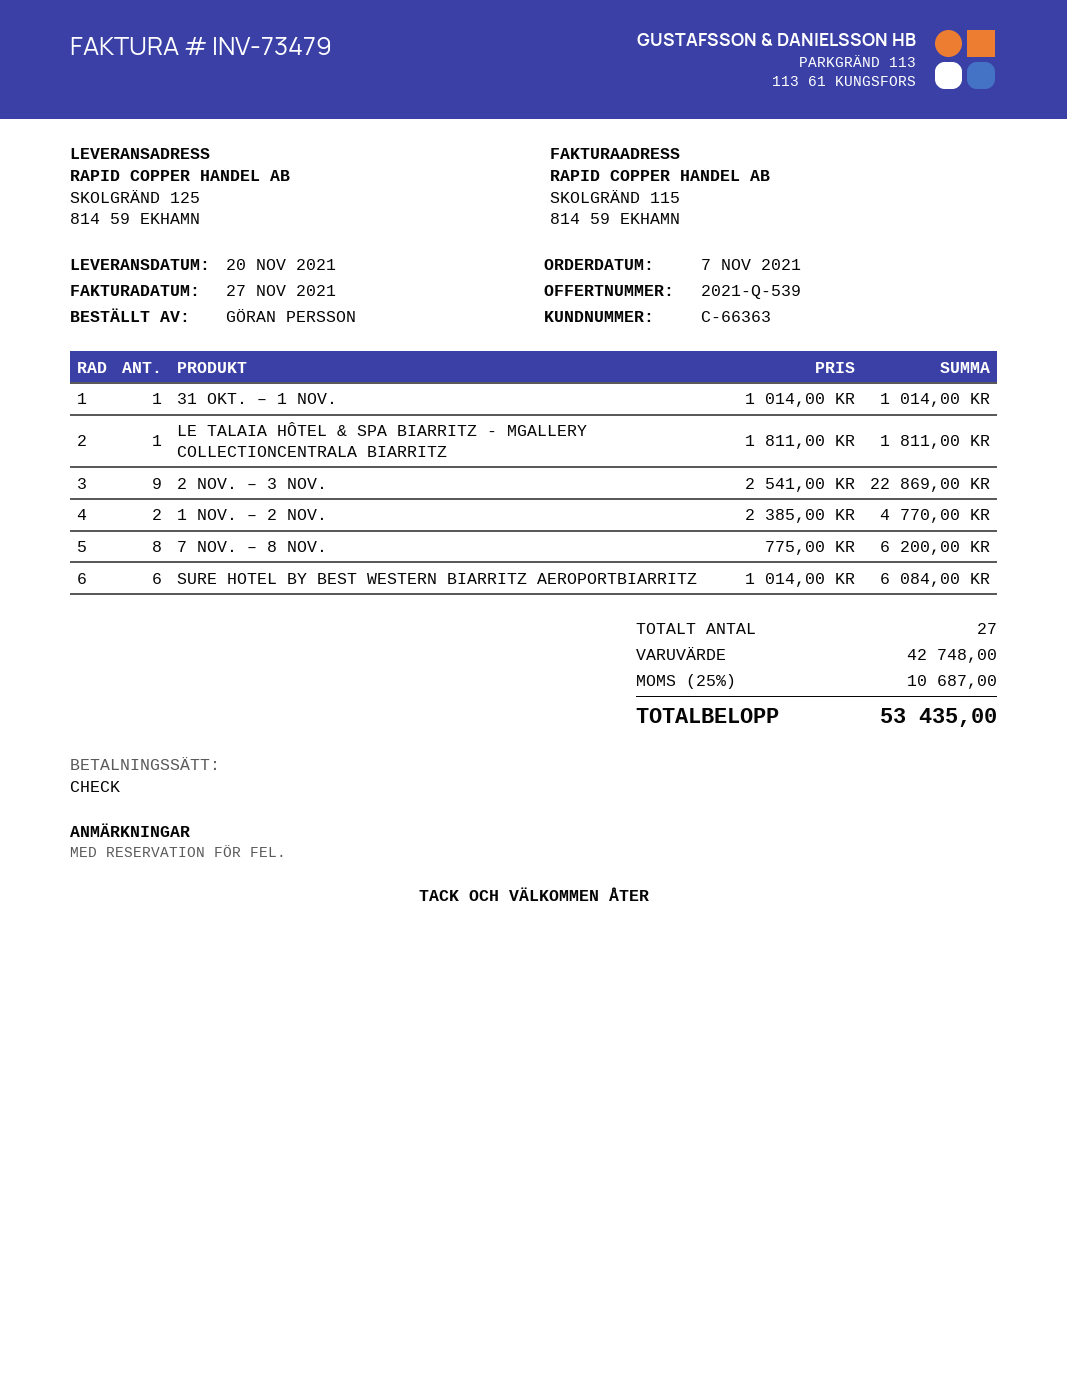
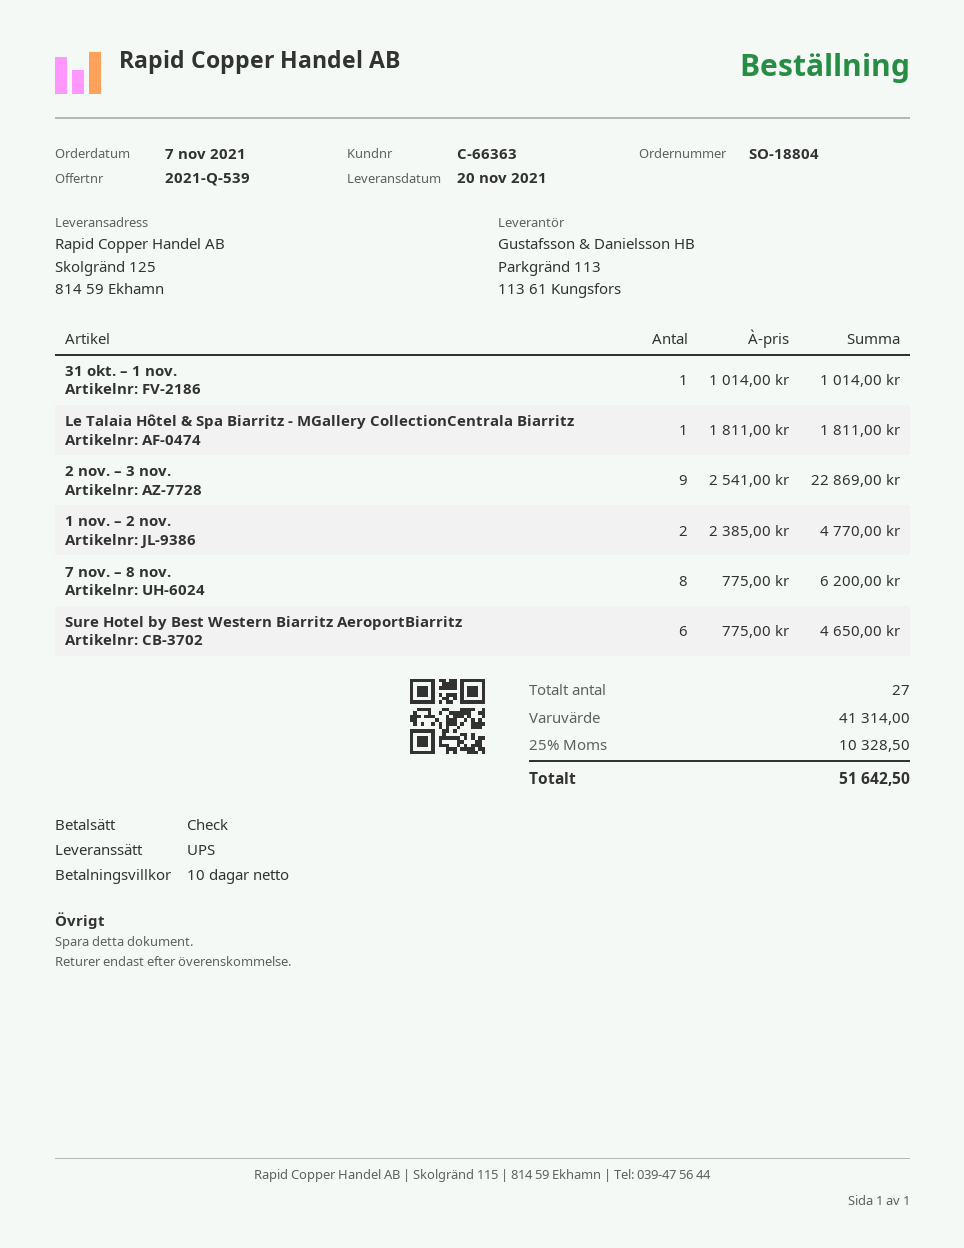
SURE HOTEL BY BEST WESTERN BIARRITZ AEROPORTBIARRITZ: 6 x 1014.00 = 6084.00 -> 6 x 775.00 = 4650.00
subtotal: 42748.00 -> 41314.00
tax: 25% = 10687.00 -> 25% = 10328.50
total: 53435.00 -> 51642.50

